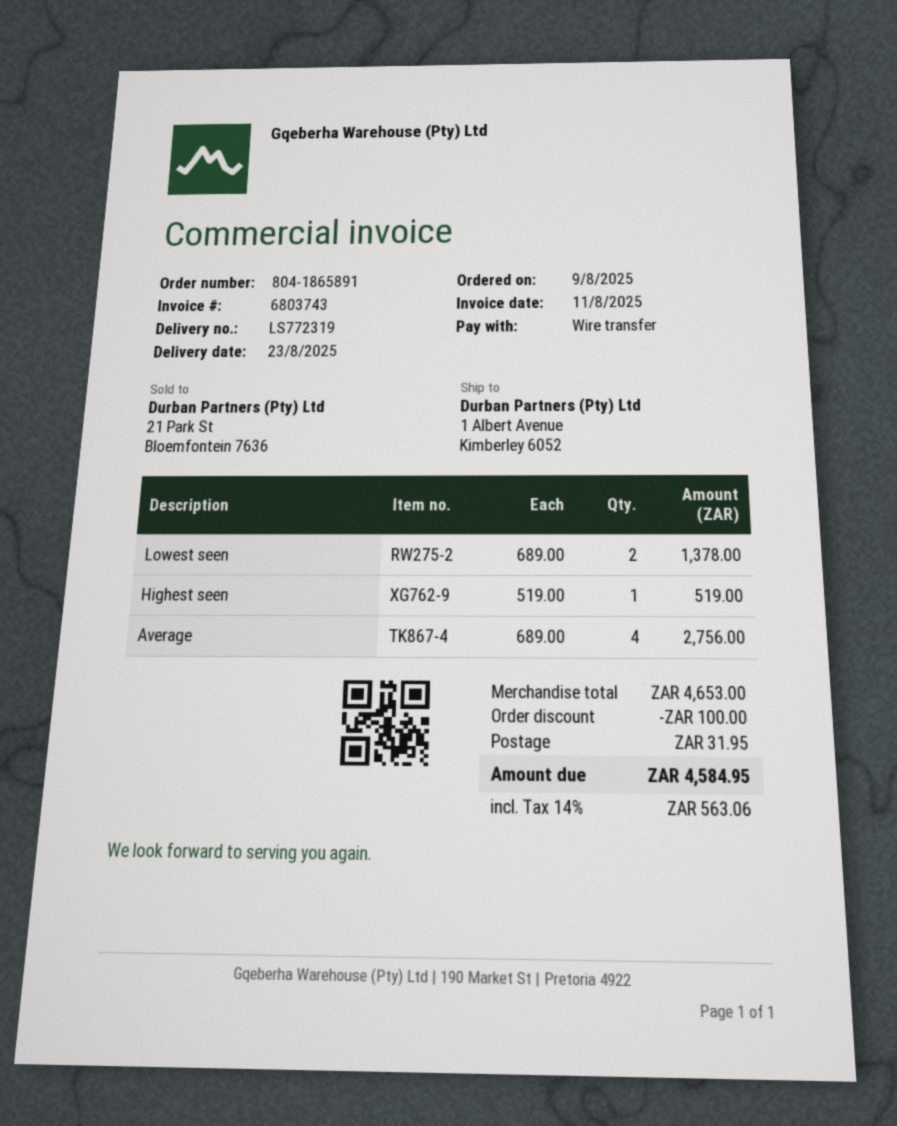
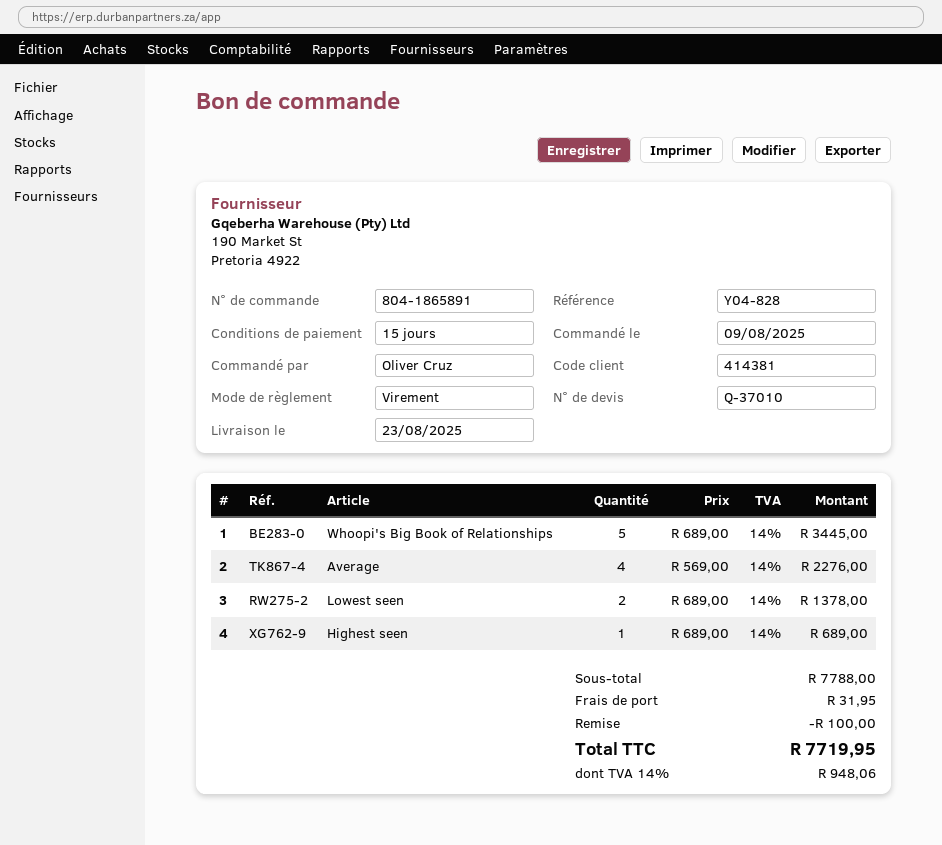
Highest seen: 1 x 519.00 = 519.00 -> 1 x 689.00 = 689.00
Average: 4 x 689.00 = 2756.00 -> 4 x 569.00 = 2276.00
Whoopi's Big Book of Relationships: none -> 5 x 689.00 = 3445.00
subtotal: 4653.00 -> 7788.00
tax: 14% = 563.06 -> 14% = 948.06
total: 4584.95 -> 7719.95

